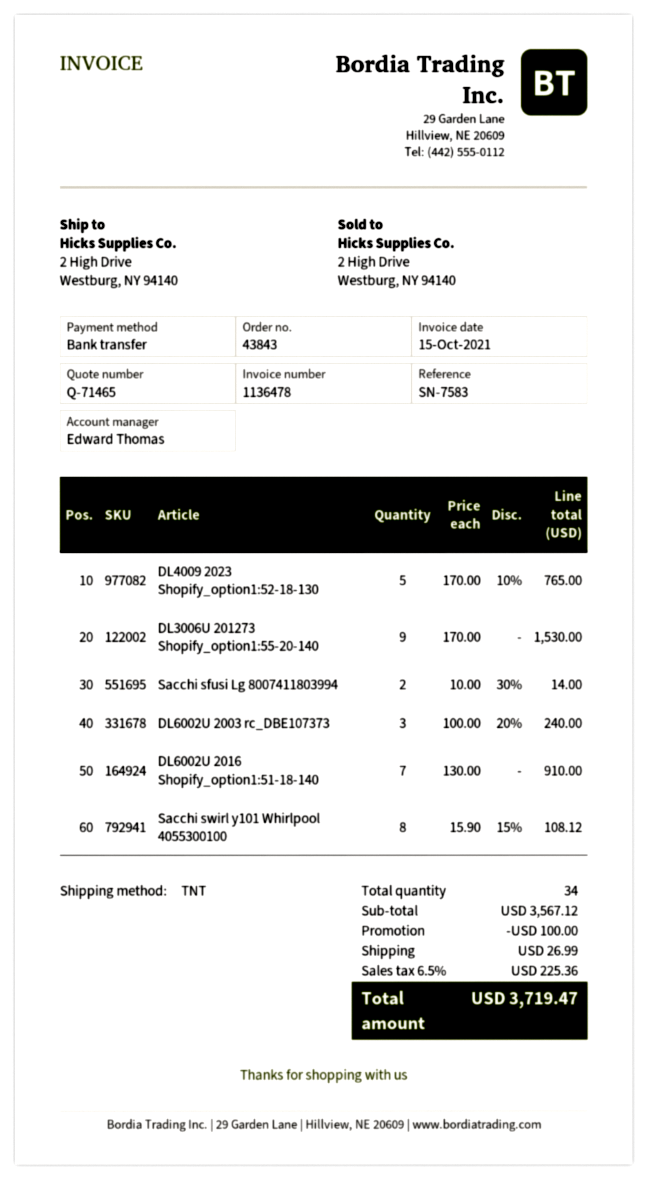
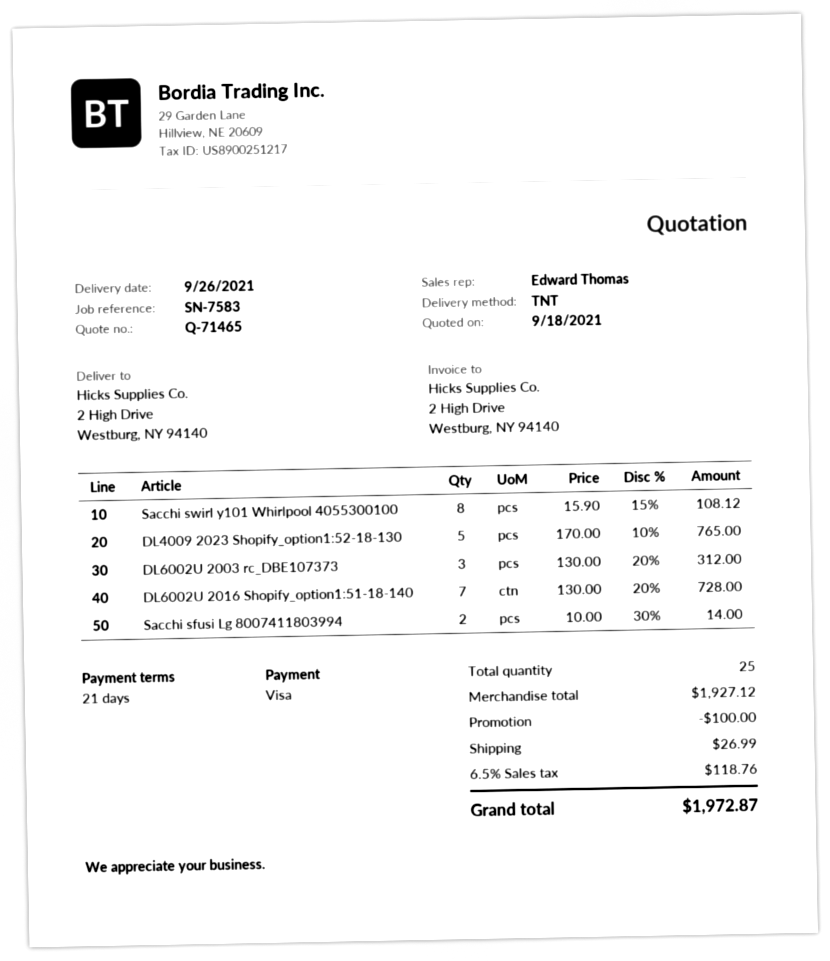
payment method: bank transfer -> Visa
DL3006U 201273 Shopify_option1:55-20-140: 9 x 170.00 = 1530.00 -> none
DL6002U 2003 rc_DBE107373: 3 x 100.00 - 20% = 240.00 -> 3 x 130.00 - 20% = 312.00
DL6002U 2016 Shopify_option1:51-18-140: 7 x 130.00 = 910.00 -> 7 x 130.00 - 20% = 728.00
total quantity: 34 -> 25
subtotal: 3567.12 -> 1927.12
tax: 6.5% = 225.36 -> 6.5% = 118.76
total: 3719.47 -> 1972.87

